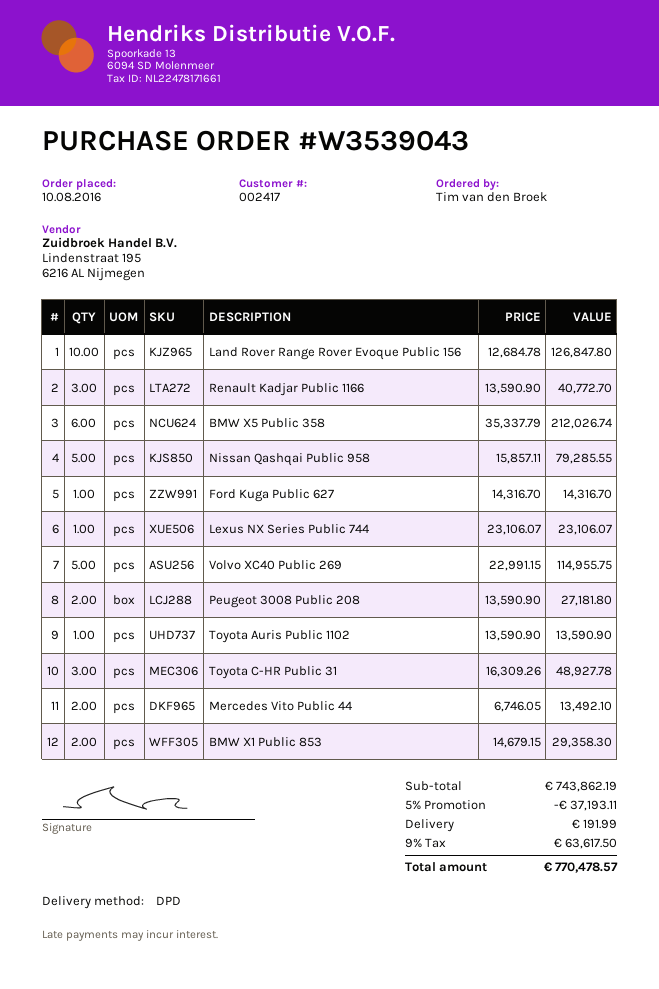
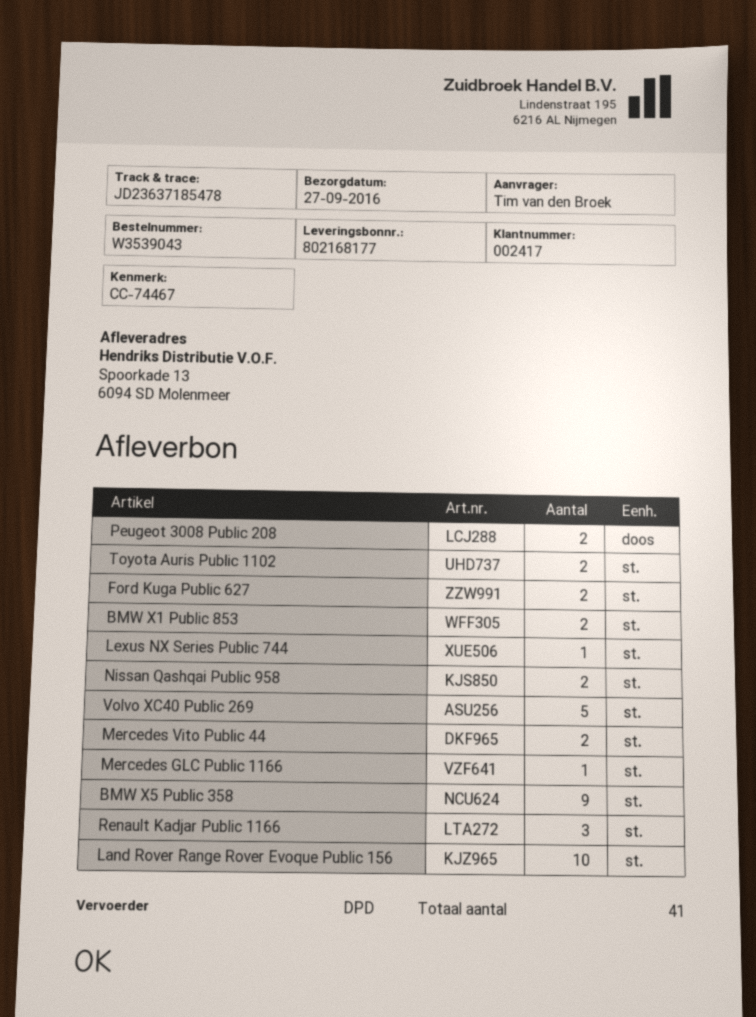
BMW X5 Public 358: 6 -> 9
Nissan Qashqai Public 958: 5 -> 2
Ford Kuga Public 627: 1 -> 2
Toyota Auris Public 1102: 1 -> 2
Toyota C-HR Public 31: 3 -> none
Mercedes GLC Public 1166: none -> 1

